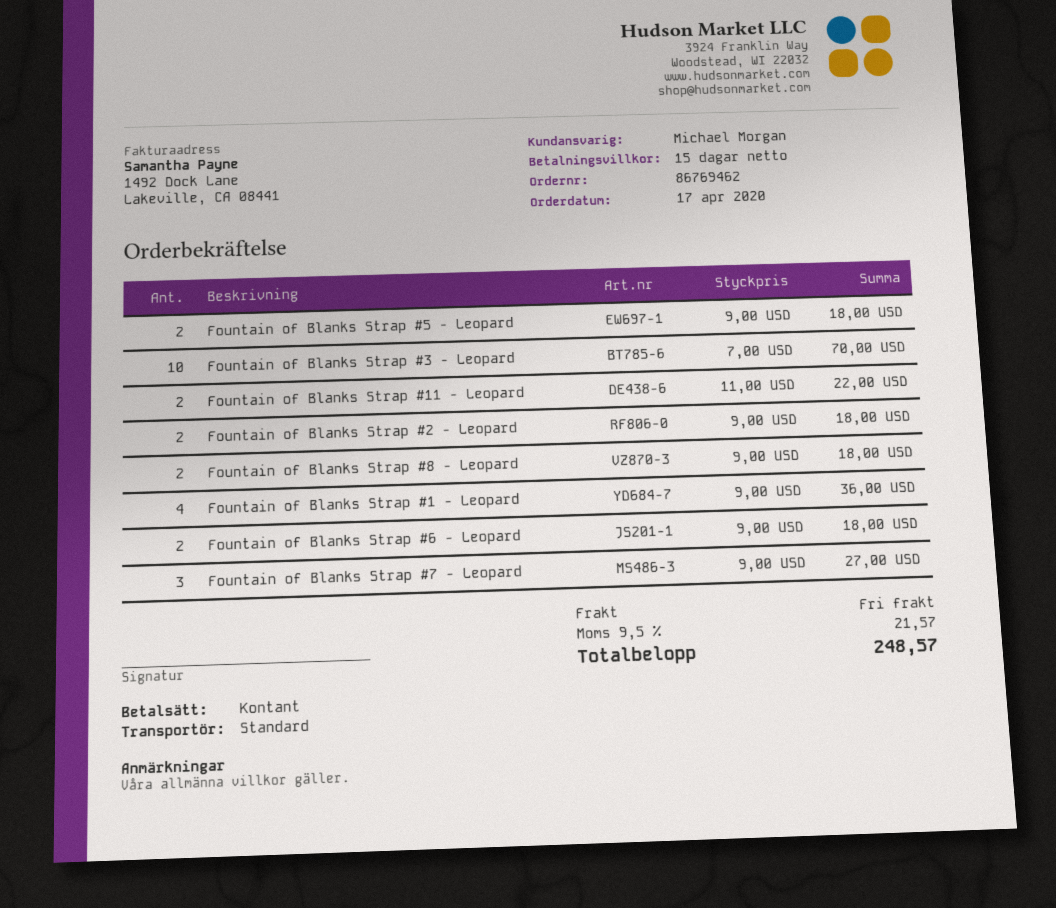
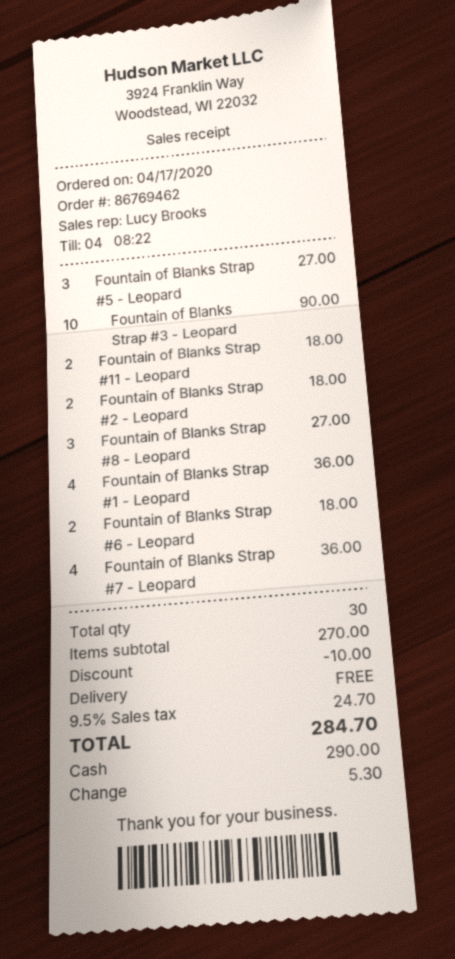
sales rep: Michael Morgan -> Lucy Brooks
Fountain of Blanks Strap #5 - Leopard: 2 for 18.00 -> 3 for 27.00
Fountain of Blanks Strap #3 - Leopard: 10 for 70.00 -> 10 for 90.00
Fountain of Blanks Strap #11 - Leopard: 2 for 22.00 -> 2 for 18.00
Fountain of Blanks Strap #8 - Leopard: 2 for 18.00 -> 3 for 27.00
Fountain of Blanks Strap #7 - Leopard: 3 for 27.00 -> 4 for 36.00
discount: none -> 10.00
tax: 9.5% = 21.57 -> 9.5% = 24.70
total: 248.57 -> 284.70

